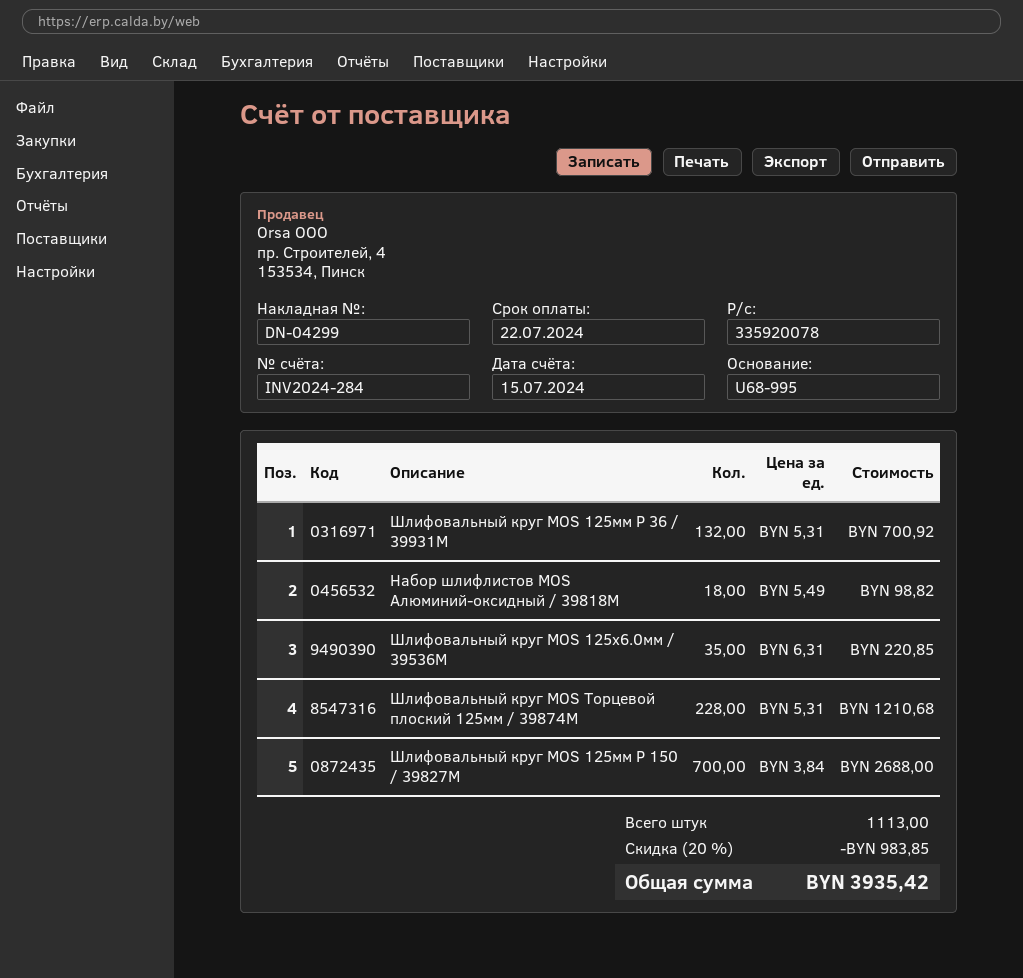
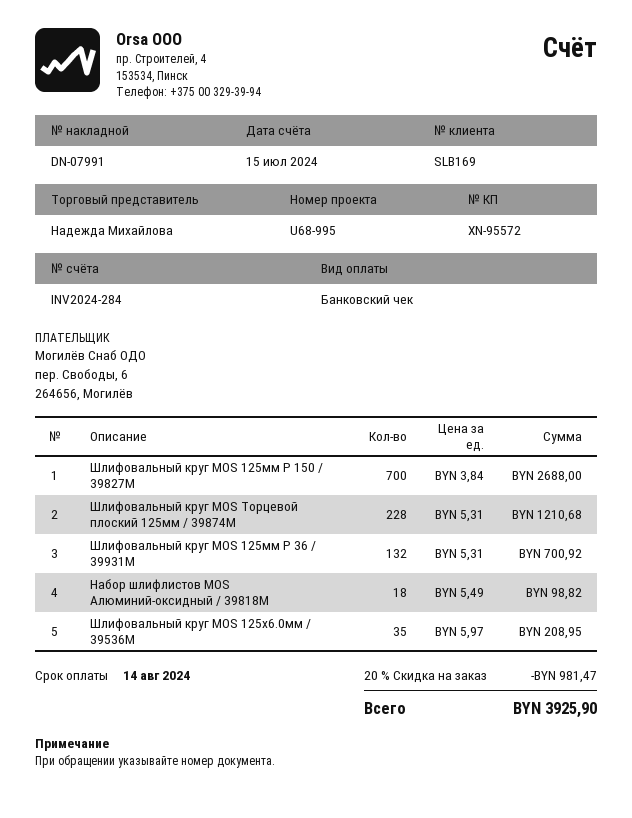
delivery note number: DN-04299 -> DN-07991
due date: 2024-07-22 -> 2024-08-14
Шлифовальный круг MOS 125х6.0мм / 39536М: 35 x 6.31 = 220.85 -> 35 x 5.97 = 208.95
discount: 20% = 983.85 -> 20% = 981.47
total: 3935.42 -> 3925.90

